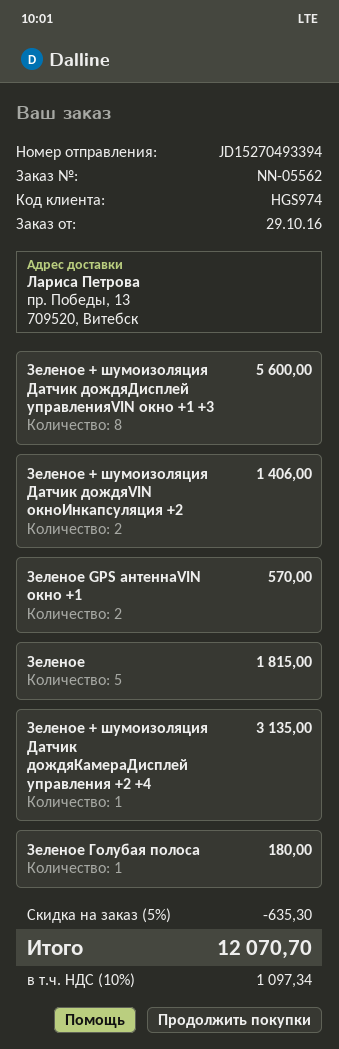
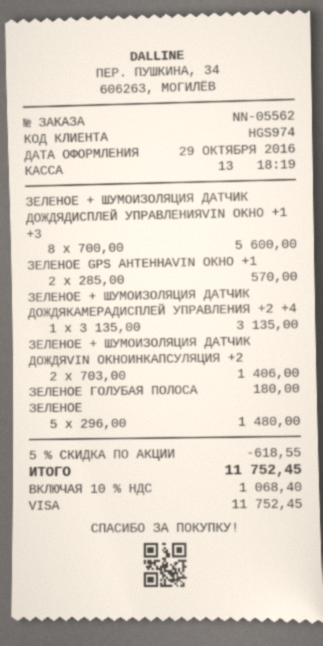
Зеленое: 5 for 1815.00 -> 5 for 1480.00
discount: 5% = 635.30 -> 5% = 618.55
tax: 10% = 1097.34 -> 10% = 1068.40
total: 12070.70 -> 11752.45

